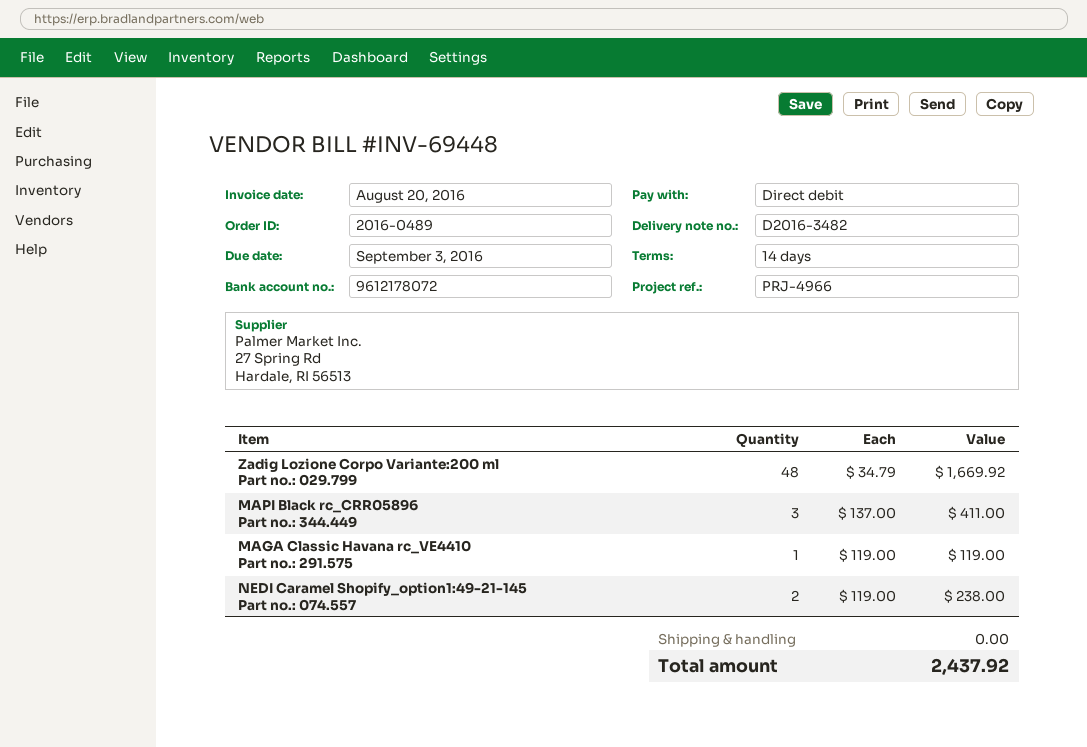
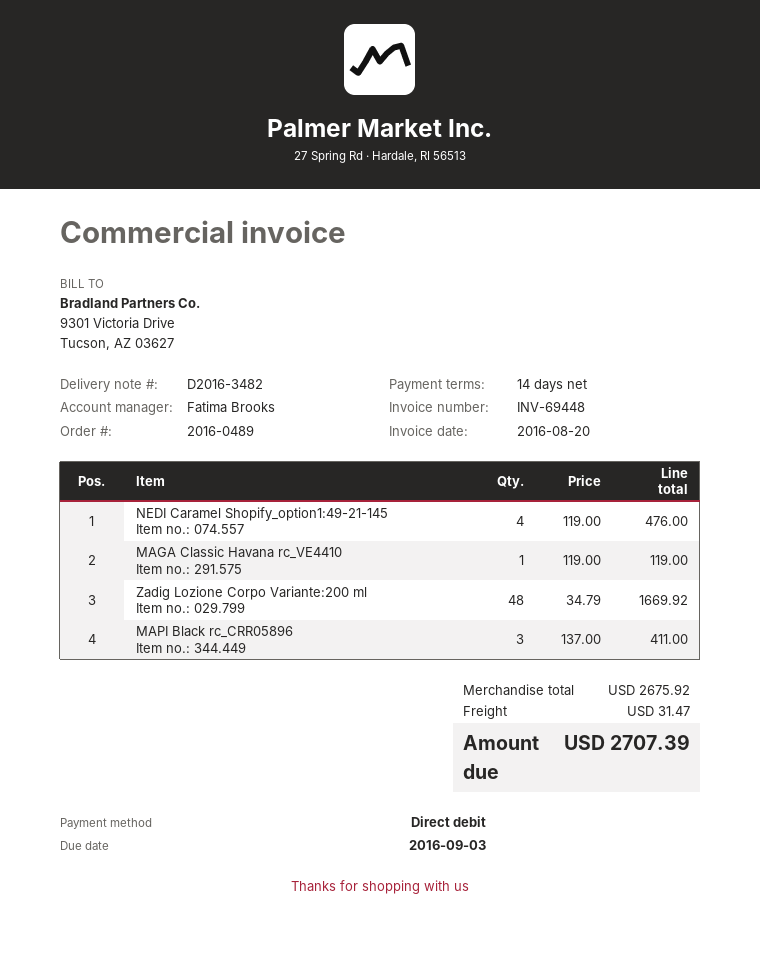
NEDI Caramel Shopify_option1:49-21-145: 2 x 119.00 = 238.00 -> 4 x 119.00 = 476.00
shipping: 0.00 -> 31.47
total: 2437.92 -> 2707.39

